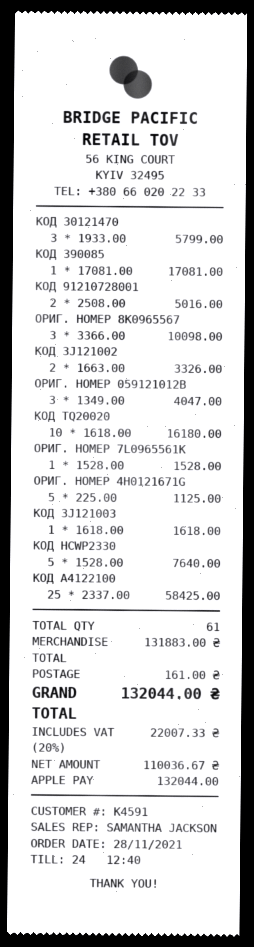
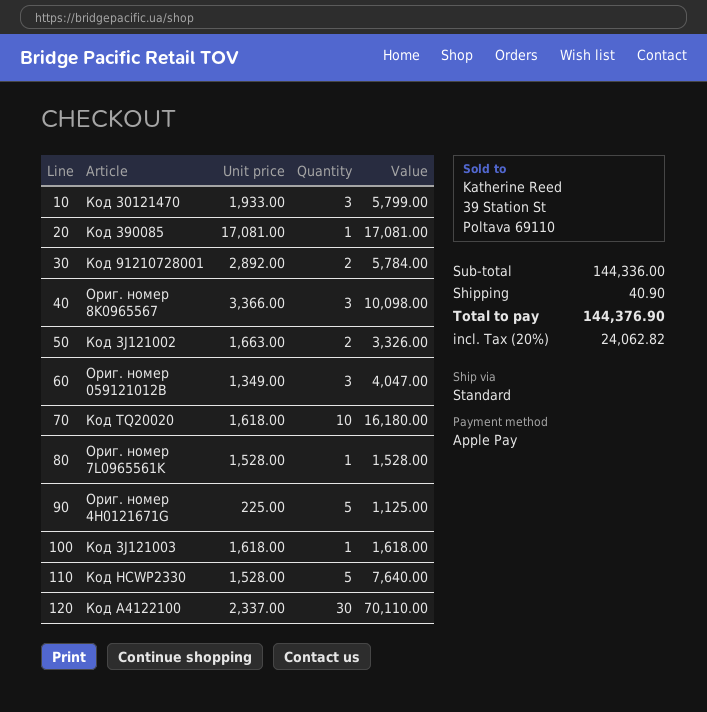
КОД 91210728001: 2 x 2508.00 = 5016.00 -> 2 x 2892.00 = 5784.00
КОД A4122100: 25 x 2337.00 = 58425.00 -> 30 x 2337.00 = 70110.00
subtotal: 131883.00 -> 144336.00
shipping: 161.00 -> 40.90
tax: 20% = 22007.33 -> 20% = 24062.82
total: 132044.00 -> 144376.90

